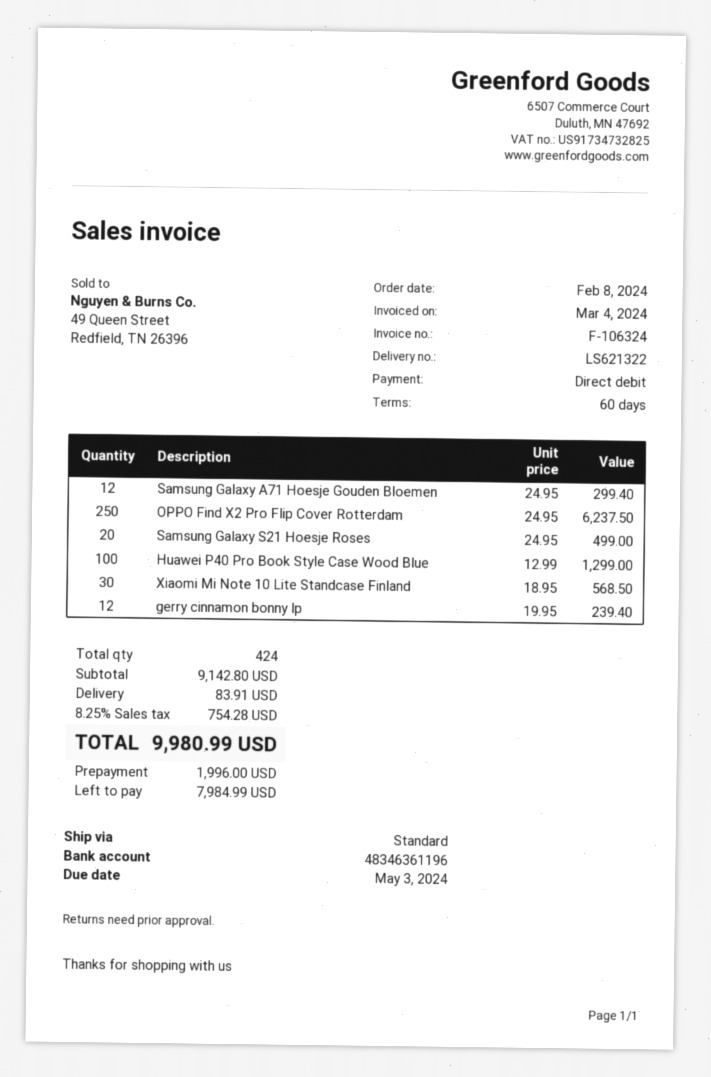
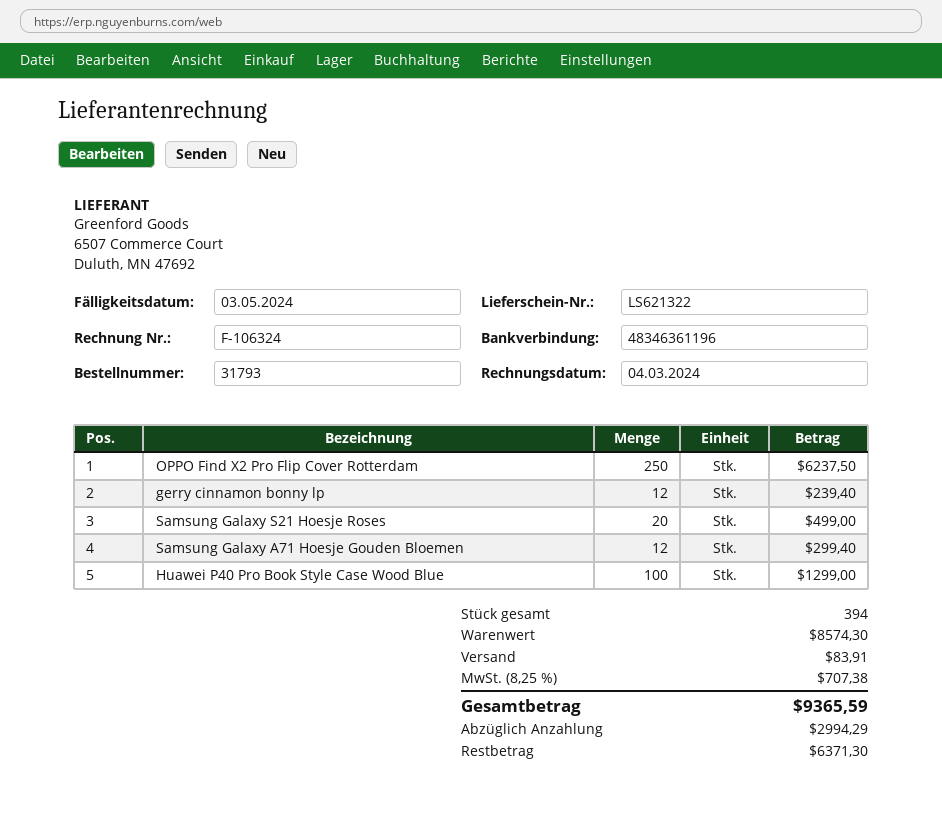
Xiaomi Mi Note 10 Lite Standcase Finland: 30 for 568.50 -> none
total quantity: 424 -> 394
subtotal: 9142.80 -> 8574.30
tax: 8.25% = 754.28 -> 8.25% = 707.38
total: 9980.99 -> 9365.59
deposit: 1996.00 -> 2994.29
balance: 7984.99 -> 6371.30

